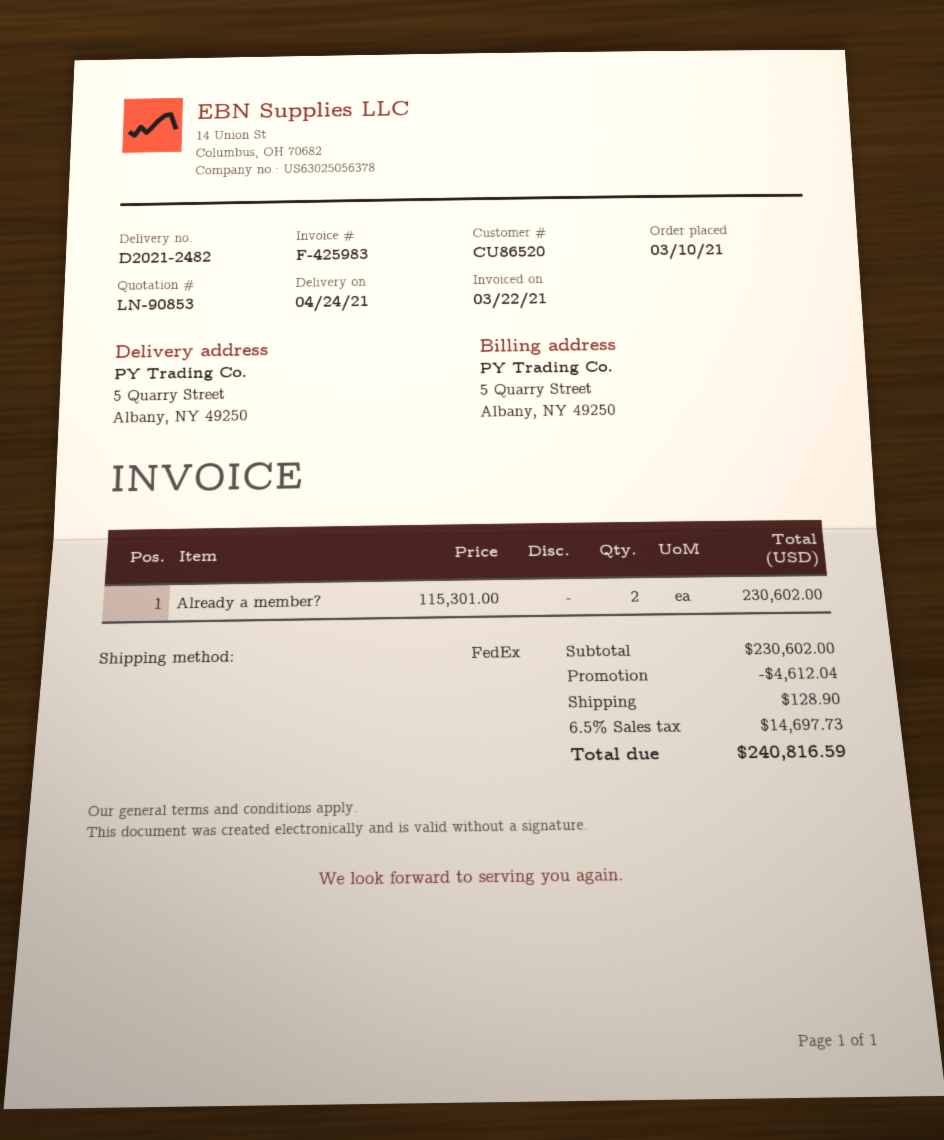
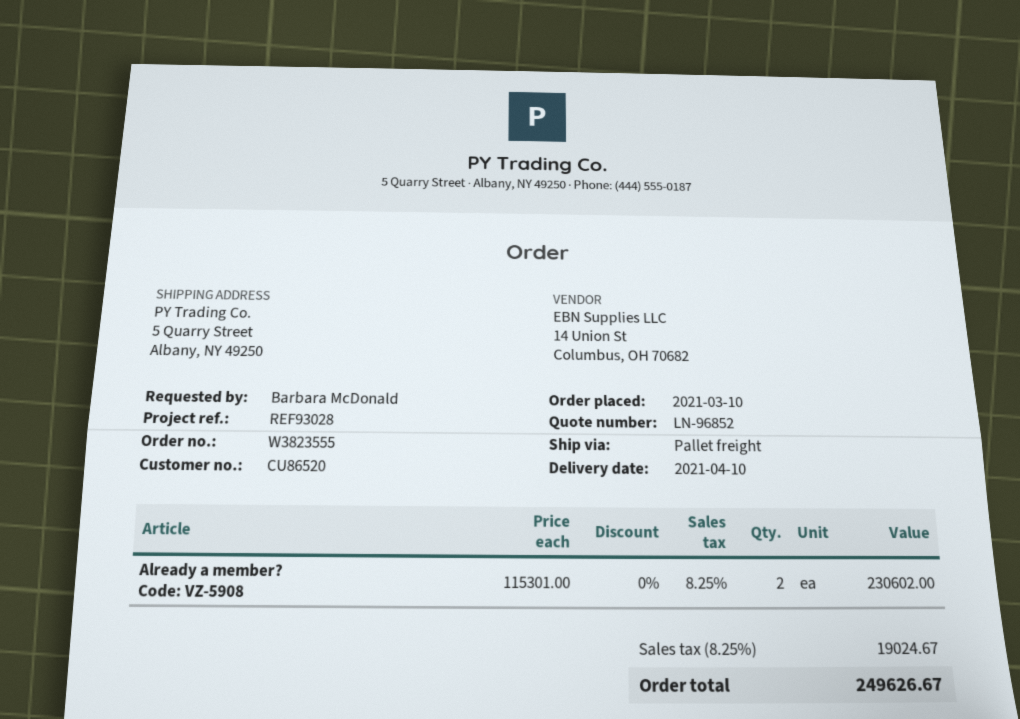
quote number: LN-90853 -> LN-96852
delivery date: 2021-04-24 -> 2021-04-10
shipping method: FedEx -> pallet freight
discount: 4612.04 -> none
shipping: 128.90 -> none
tax: 6.5% = 14697.73 -> 8.25% = 19024.67
total: 240816.59 -> 249626.67

